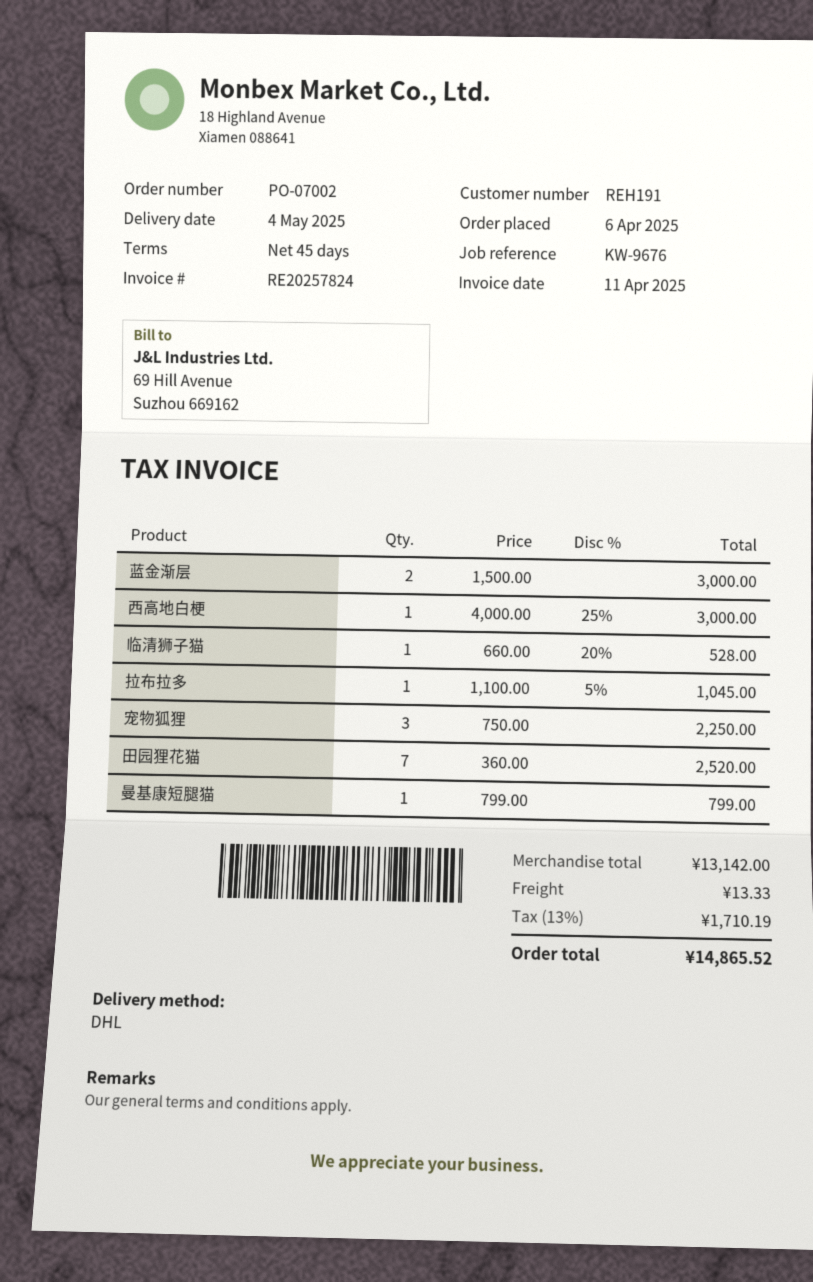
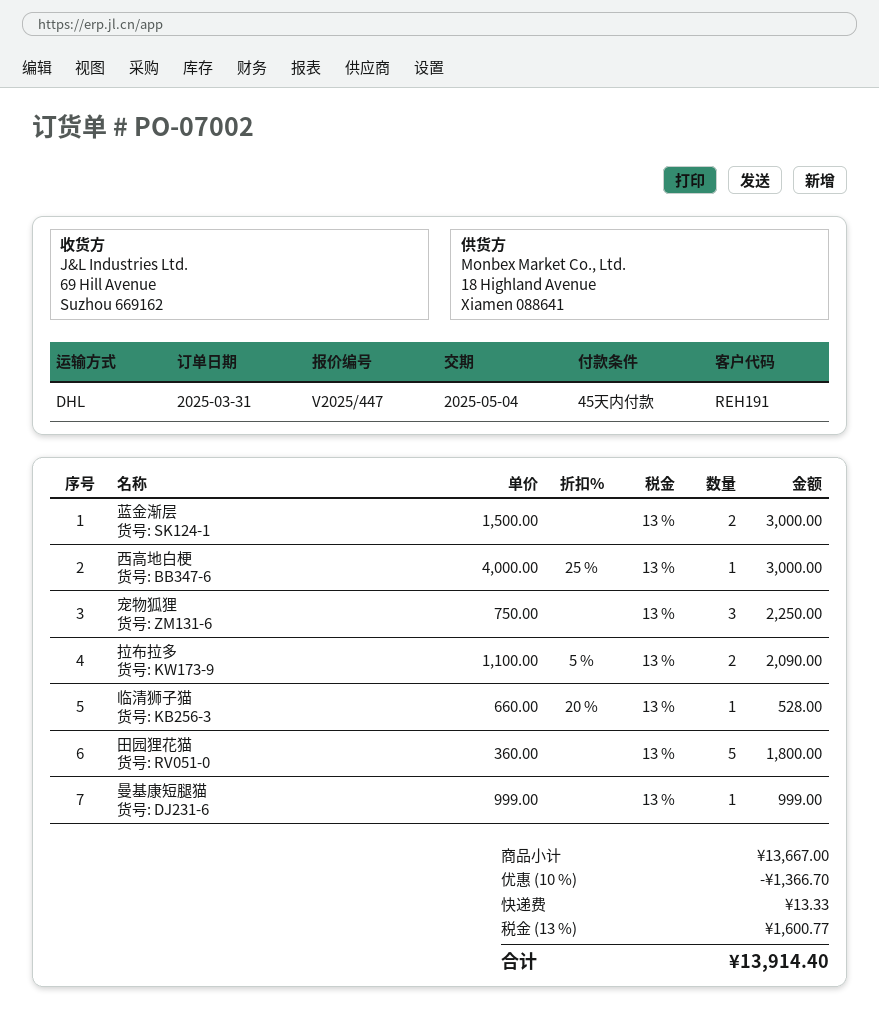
order date: 2025-04-06 -> 2025-03-31
拉布拉多: 1 x 1100.00 - 5% = 1045.00 -> 2 x 1100.00 - 5% = 2090.00
田园狸花猫: 7 x 360.00 = 2520.00 -> 5 x 360.00 = 1800.00
曼基康短腿猫: 1 x 799.00 = 799.00 -> 1 x 999.00 = 999.00
subtotal: 13142.00 -> 13667.00
discount: none -> 10% = 1366.70
tax: 13% = 1710.19 -> 13% = 1600.77
total: 14865.52 -> 13914.40

